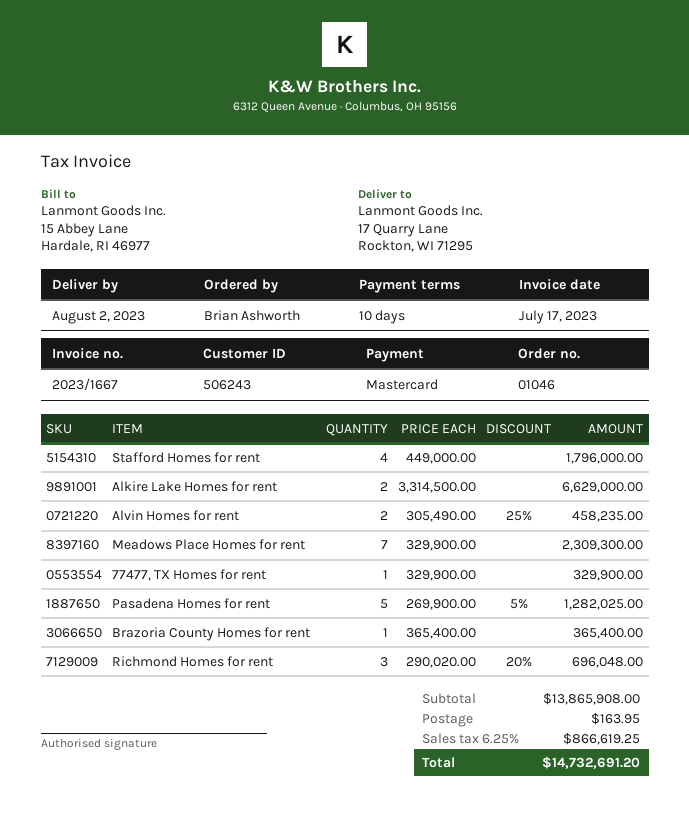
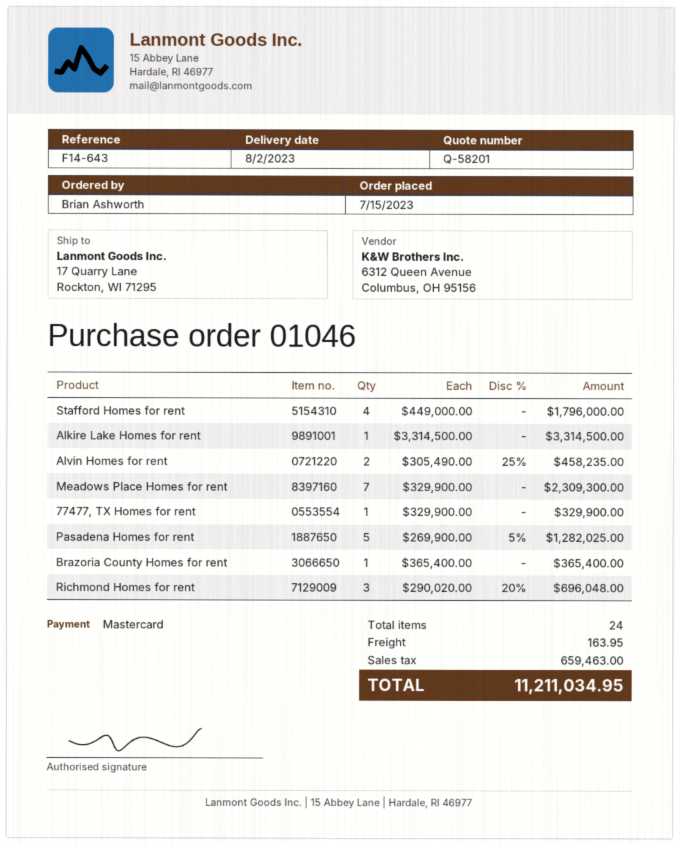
Alkire Lake Homes for rent: 2 x 3314500.00 = 6629000.00 -> 1 x 3314500.00 = 3314500.00
tax: 866619.25 -> 659463.00
total: 14732691.20 -> 11211034.95

